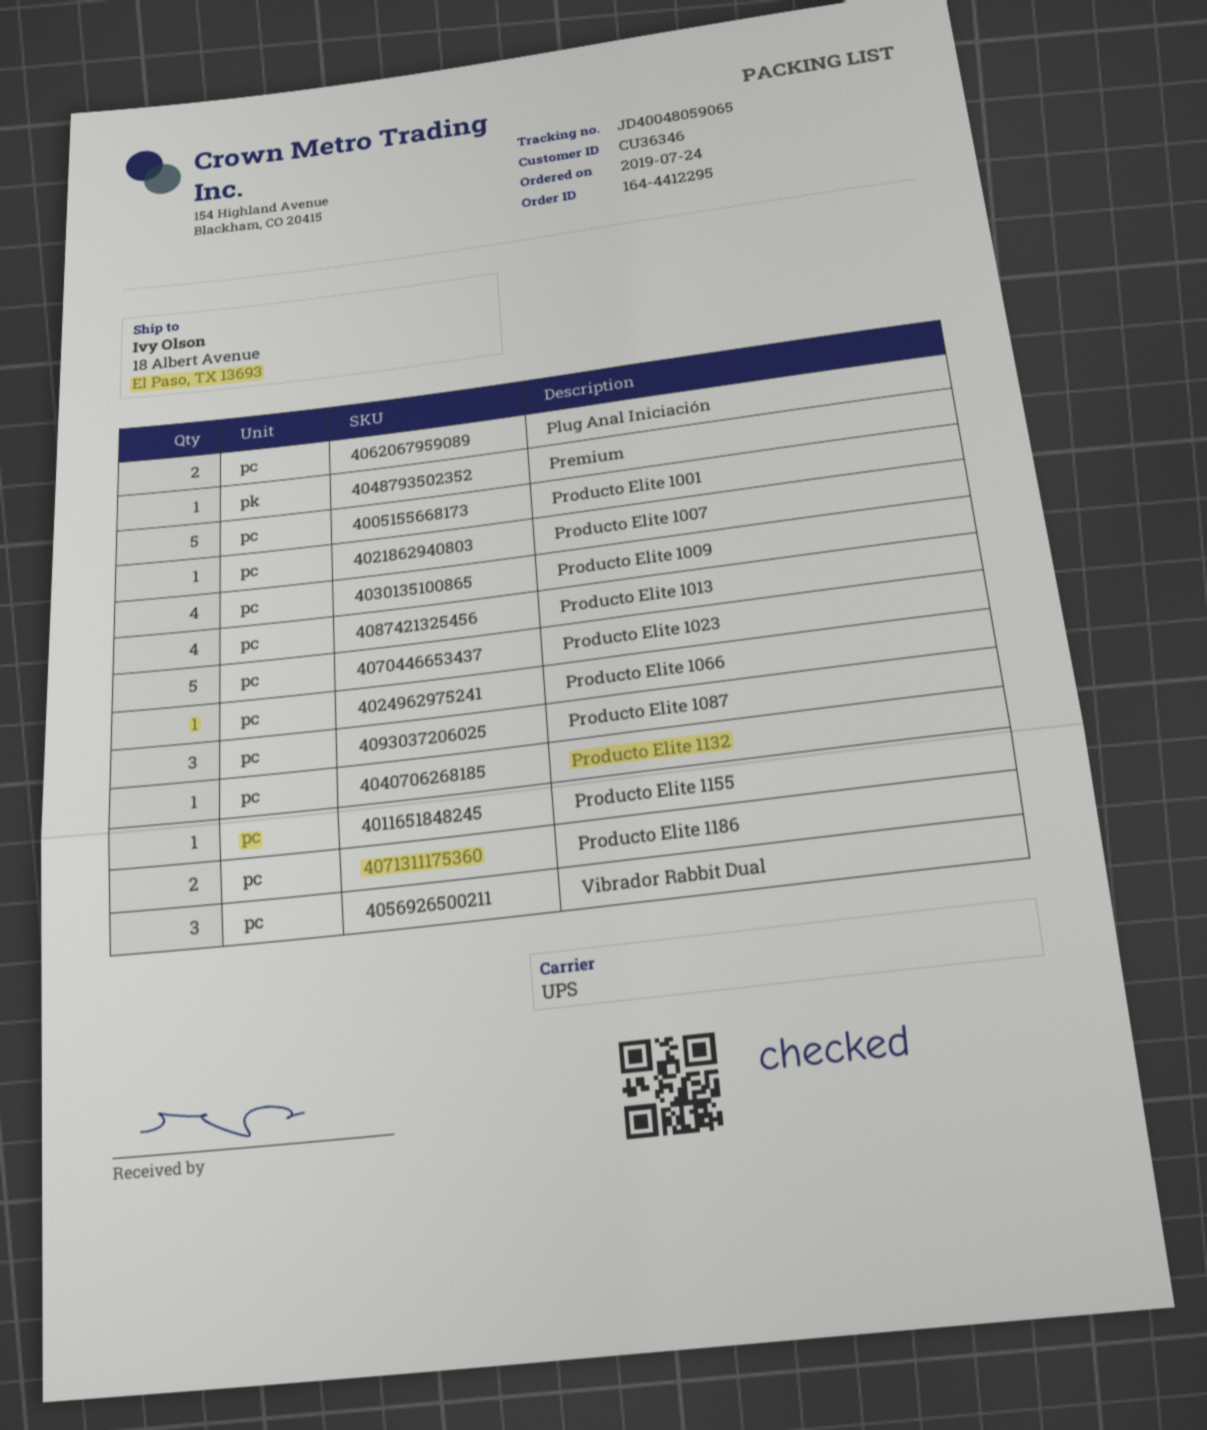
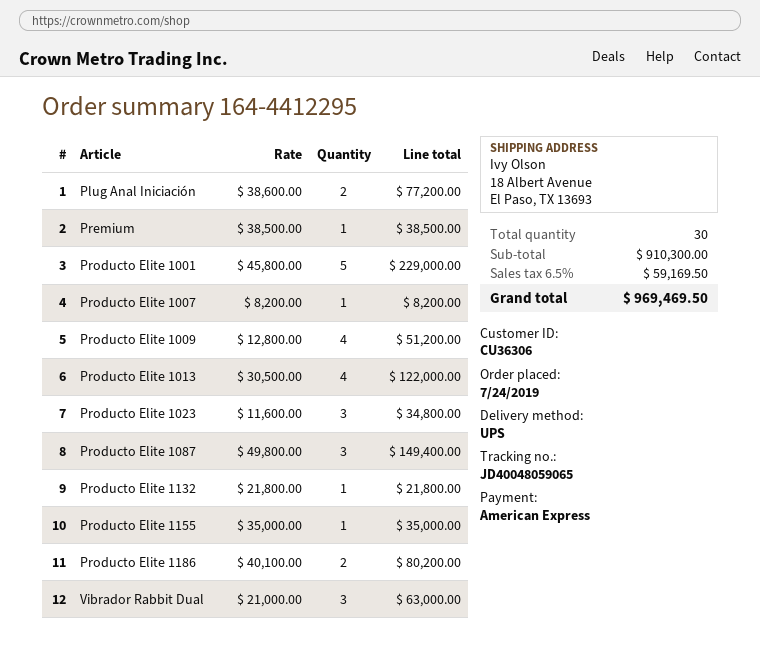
customer number: CU36346 -> CU36306
Producto Elite 1023: 5 -> 3
Producto Elite 1066: 1 -> none

